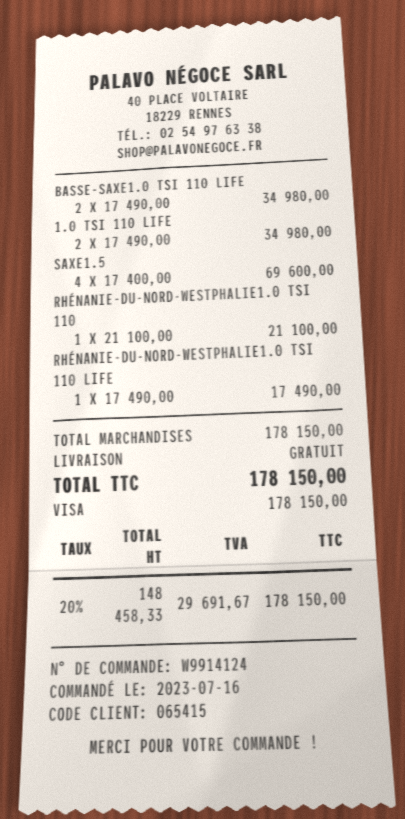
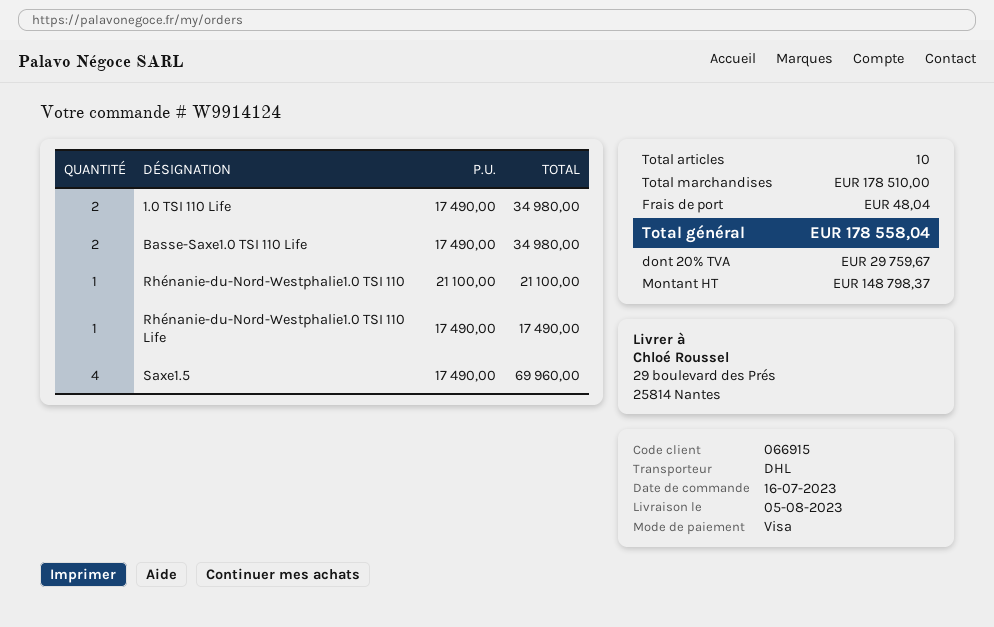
customer number: 065415 -> 066915
SAXE1.5: 4 x 17400.00 = 69600.00 -> 4 x 17490.00 = 69960.00
subtotal: 178150.00 -> 178510.00
shipping: 0.00 -> 48.04
net: 148458.33 -> 148798.37
tax: 20% = 29691.67 -> 20% = 29759.67
total: 178150.00 -> 178558.04

